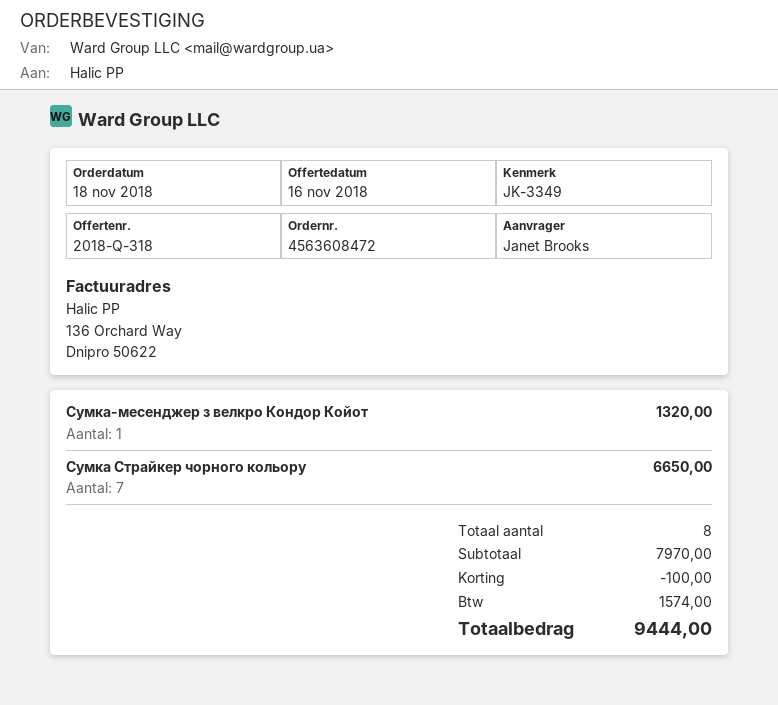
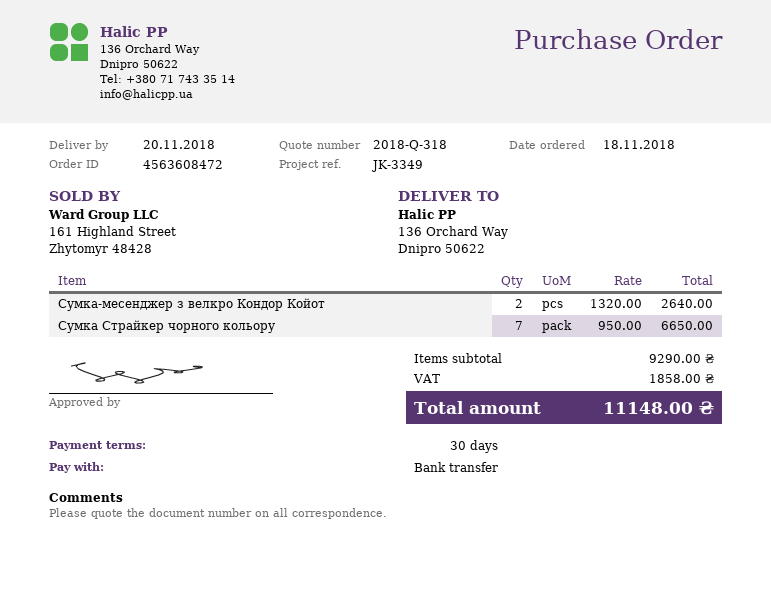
Сумка-месенджер з велкро Кондор Койот: 1 for 1320.00 -> 2 for 2640.00
subtotal: 7970.00 -> 9290.00
discount: 100.00 -> none
tax: 1574.00 -> 1858.00
total: 9444.00 -> 11148.00

